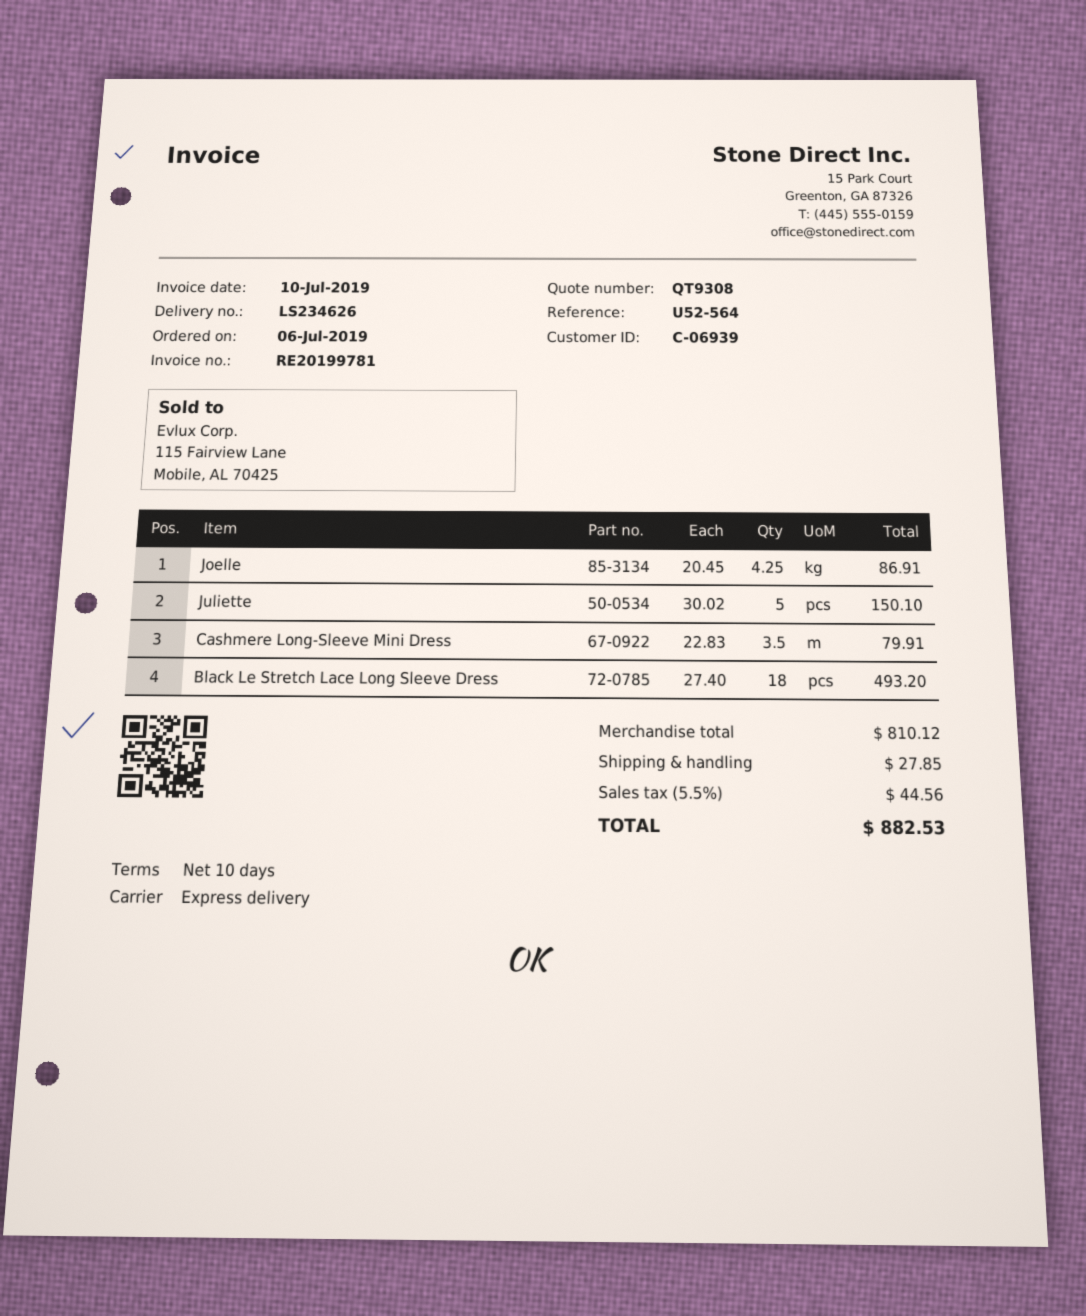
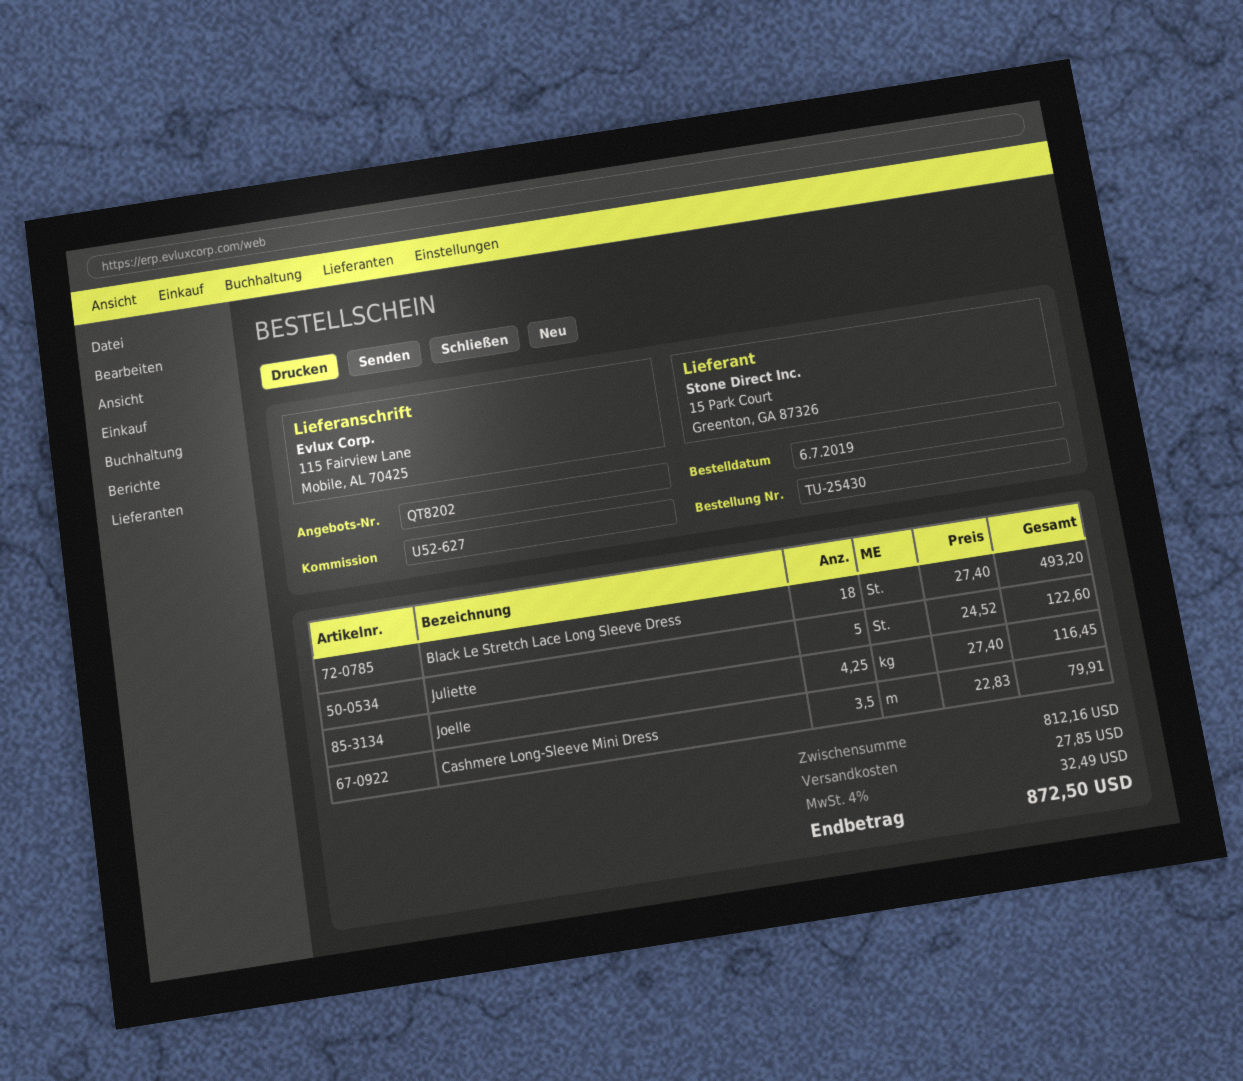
quote number: QT9308 -> QT8202
reference: U52-564 -> U52-627
Joelle: 4.25 x 20.45 = 86.91 -> 4.25 x 27.40 = 116.45
Juliette: 5 x 30.02 = 150.10 -> 5 x 24.52 = 122.60
subtotal: 810.12 -> 812.16
tax: 5.5% = 44.56 -> 4% = 32.49
total: 882.53 -> 872.50

